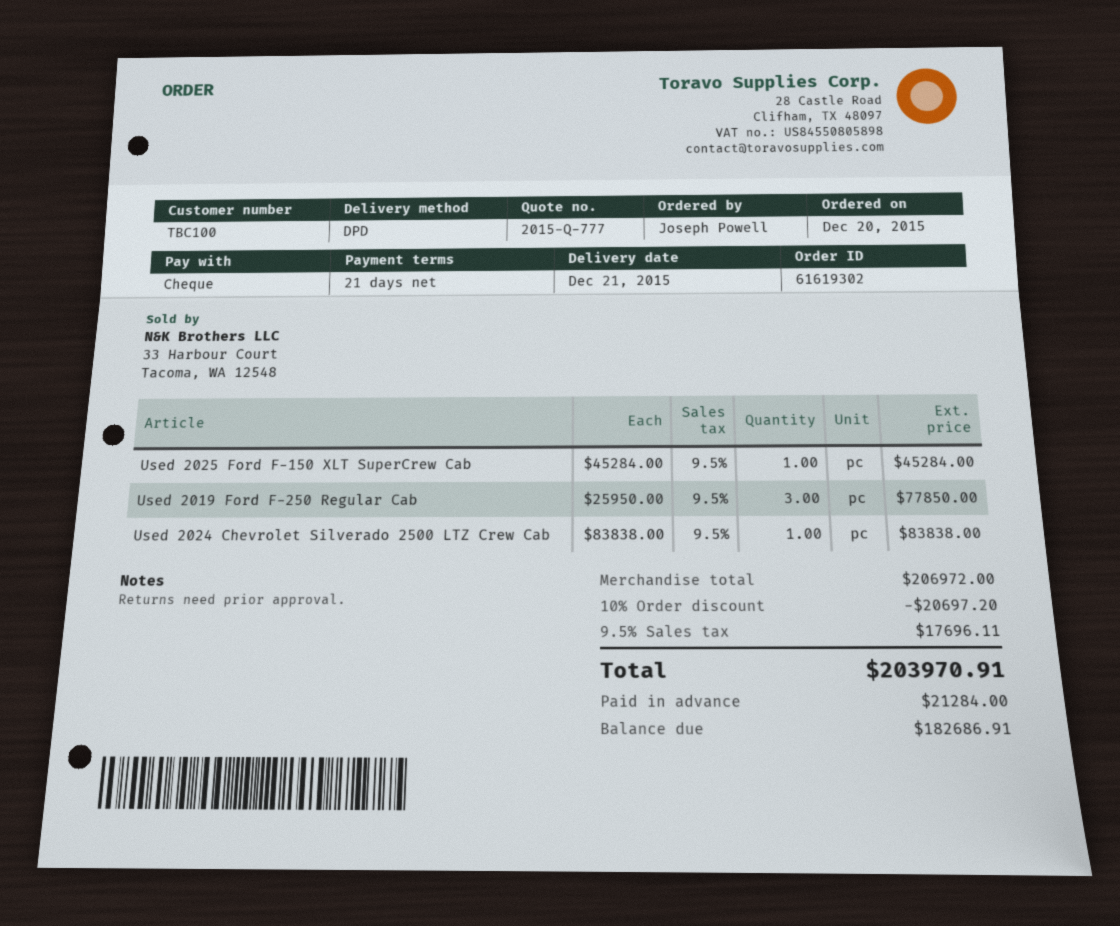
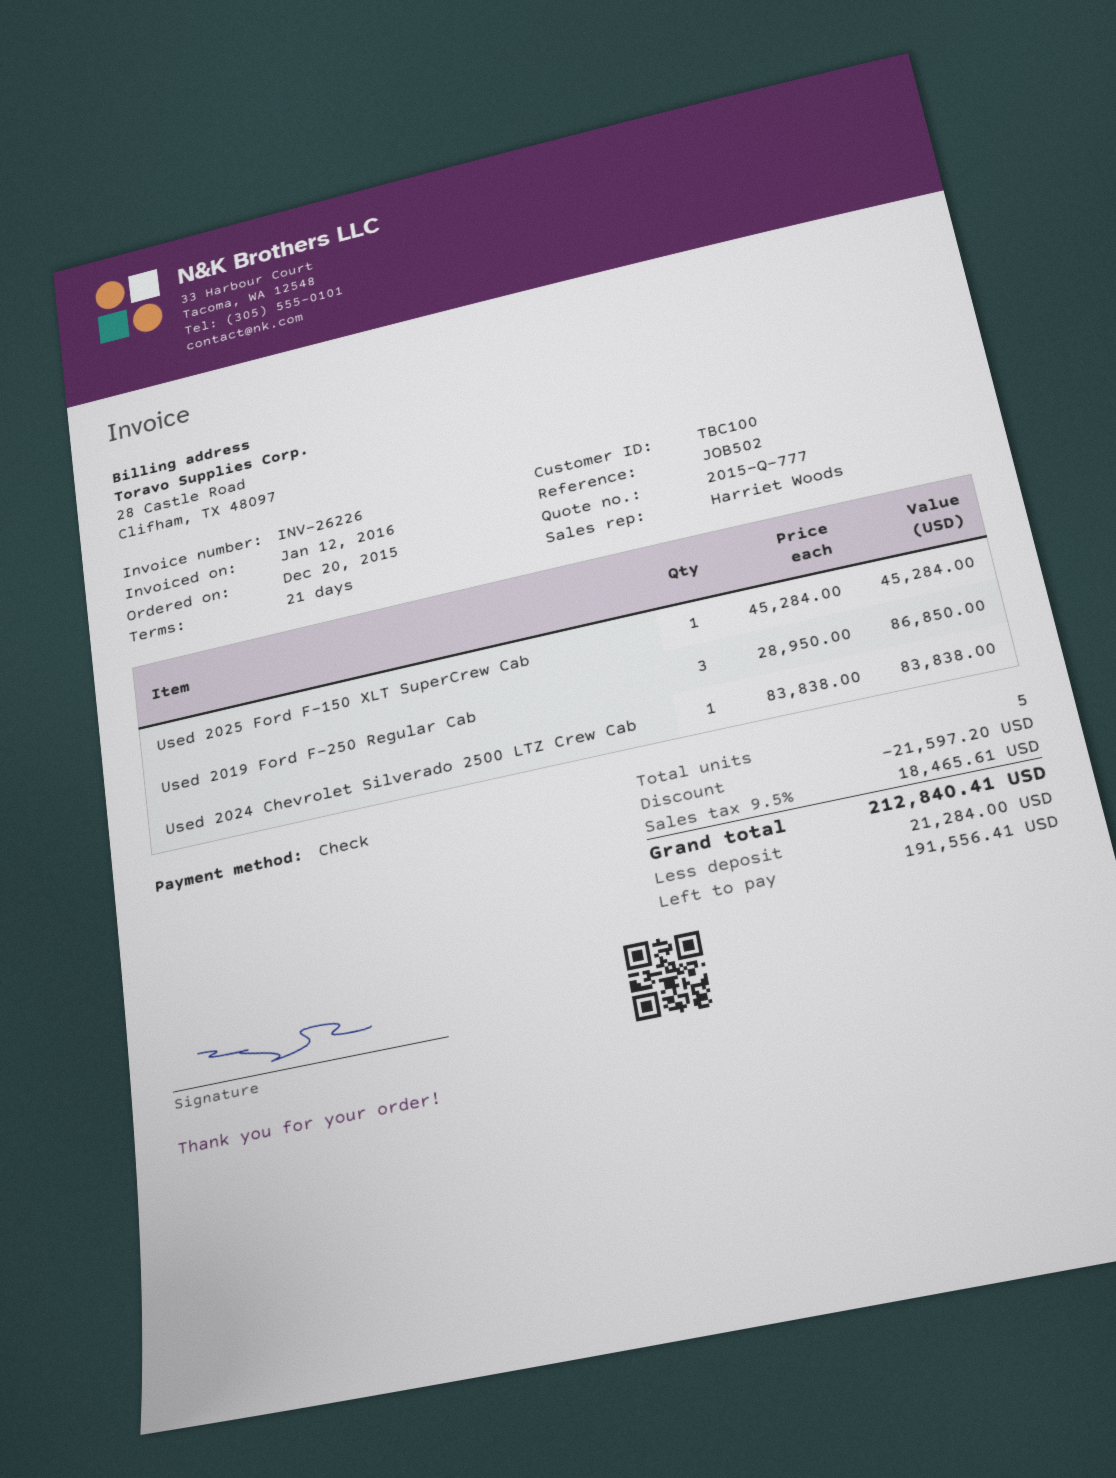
Used 2019 Ford F-250 Regular Cab: 3 x 25950.00 = 77850.00 -> 3 x 28950.00 = 86850.00
discount: 20697.20 -> 21597.20
tax: 9.5% = 17696.11 -> 9.5% = 18465.61
total: 203970.91 -> 212840.41
balance: 182686.91 -> 191556.41

